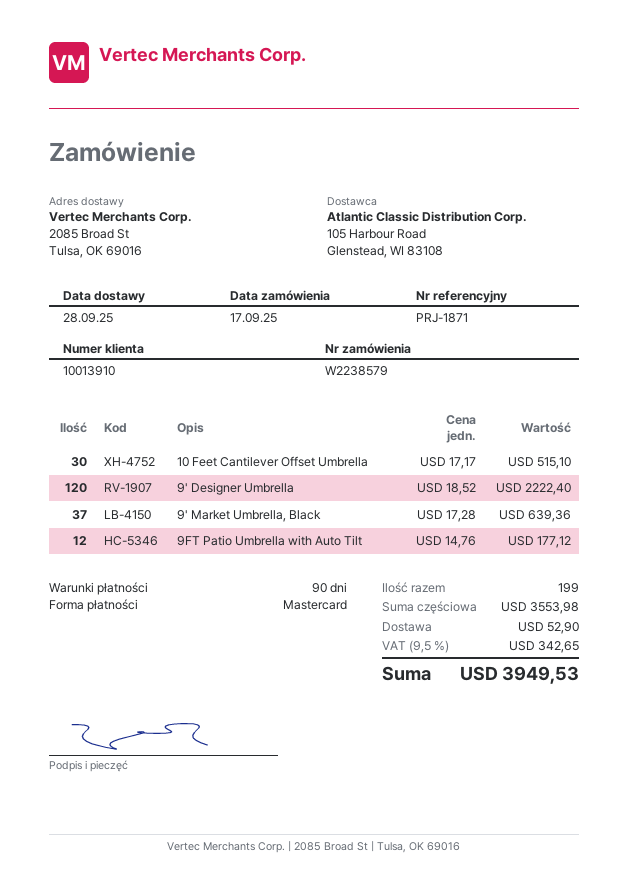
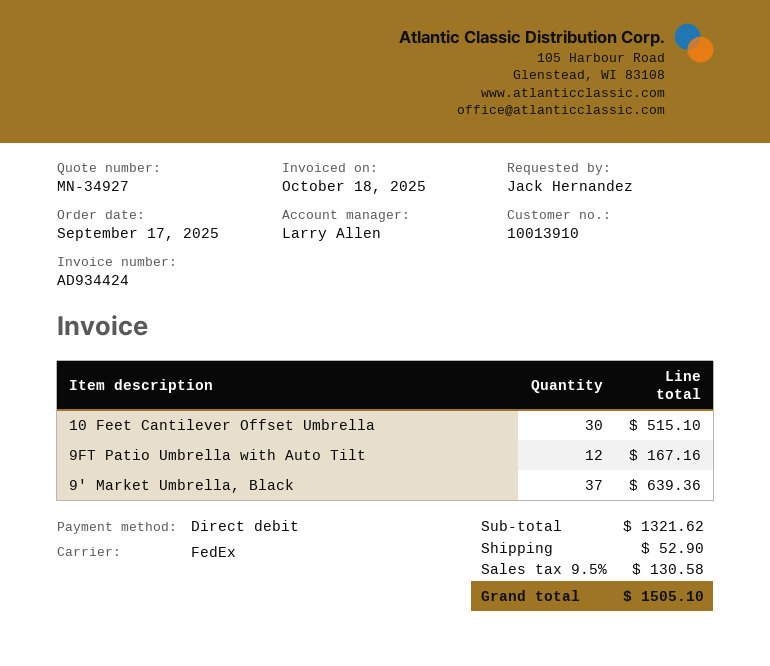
payment method: Mastercard -> direct debit
9' Designer Umbrella: 120 for 2222.40 -> none
9FT Patio Umbrella with Auto Tilt: 12 for 177.12 -> 12 for 167.16
subtotal: 3553.98 -> 1321.62
tax: 9.5% = 342.65 -> 9.5% = 130.58
total: 3949.53 -> 1505.10

